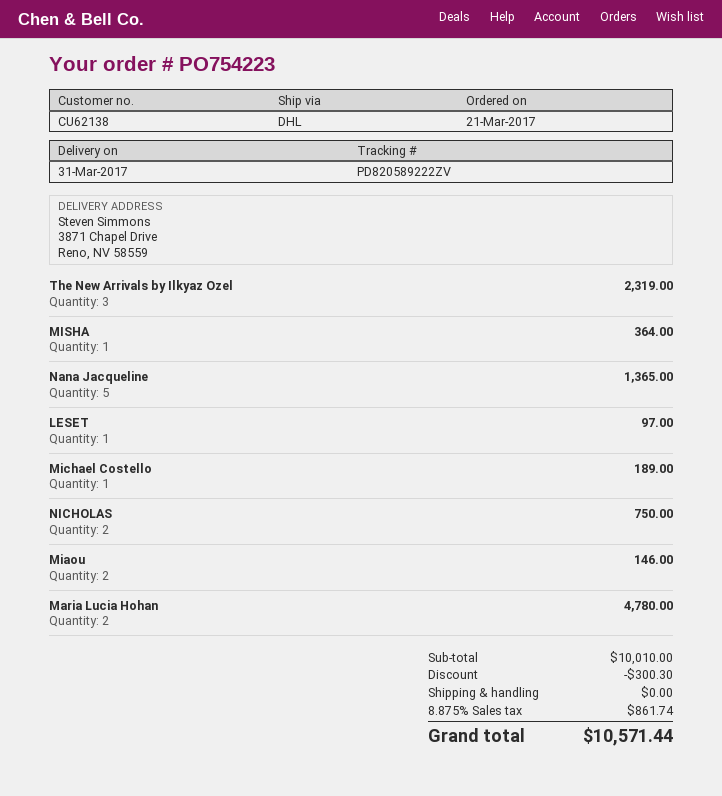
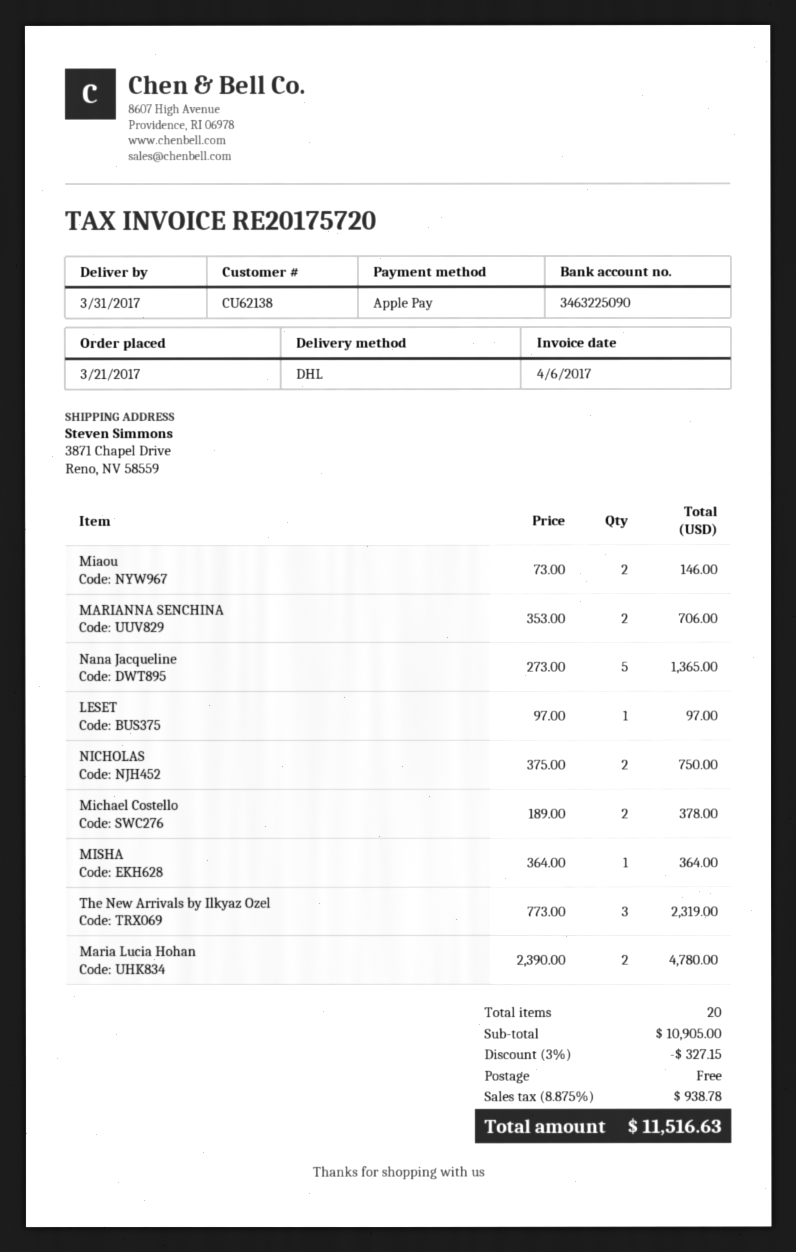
Michael Costello: 1 for 189.00 -> 2 for 378.00
MARIANNA SENCHINA: none -> 2 for 706.00
subtotal: 10010.00 -> 10905.00
discount: 300.30 -> 327.15
tax: 8.875% = 861.74 -> 8.875% = 938.78
total: 10571.44 -> 11516.63

